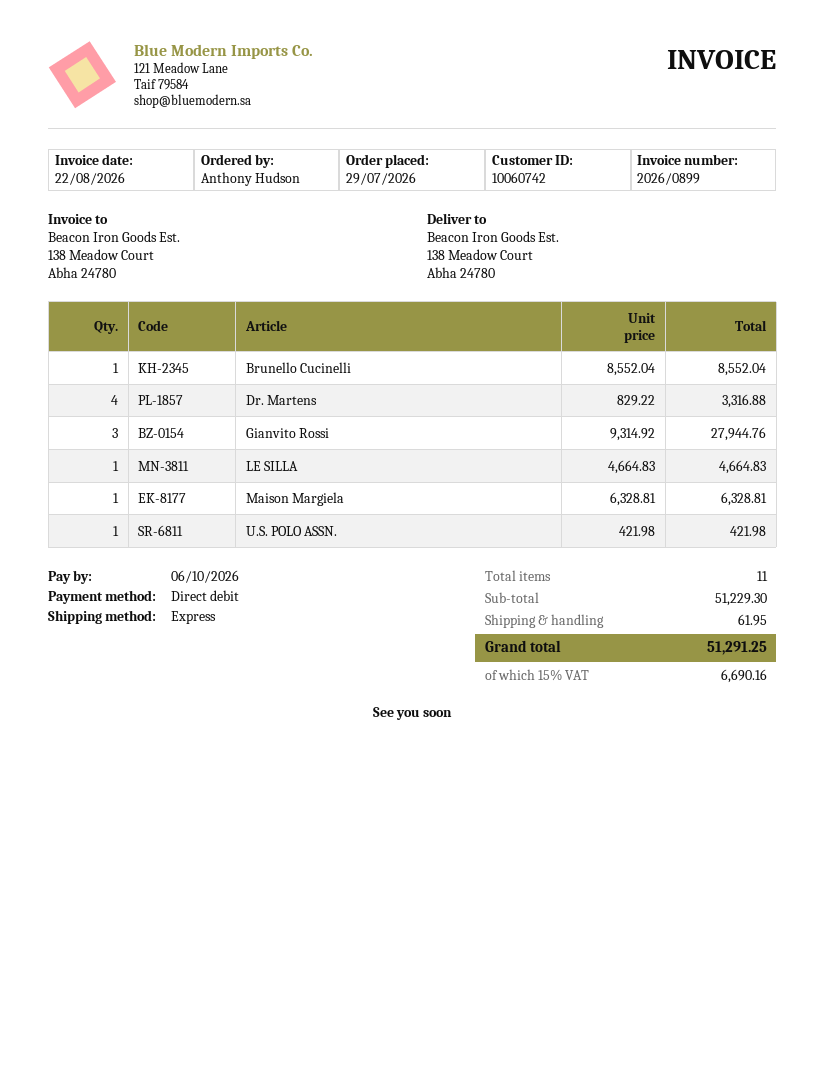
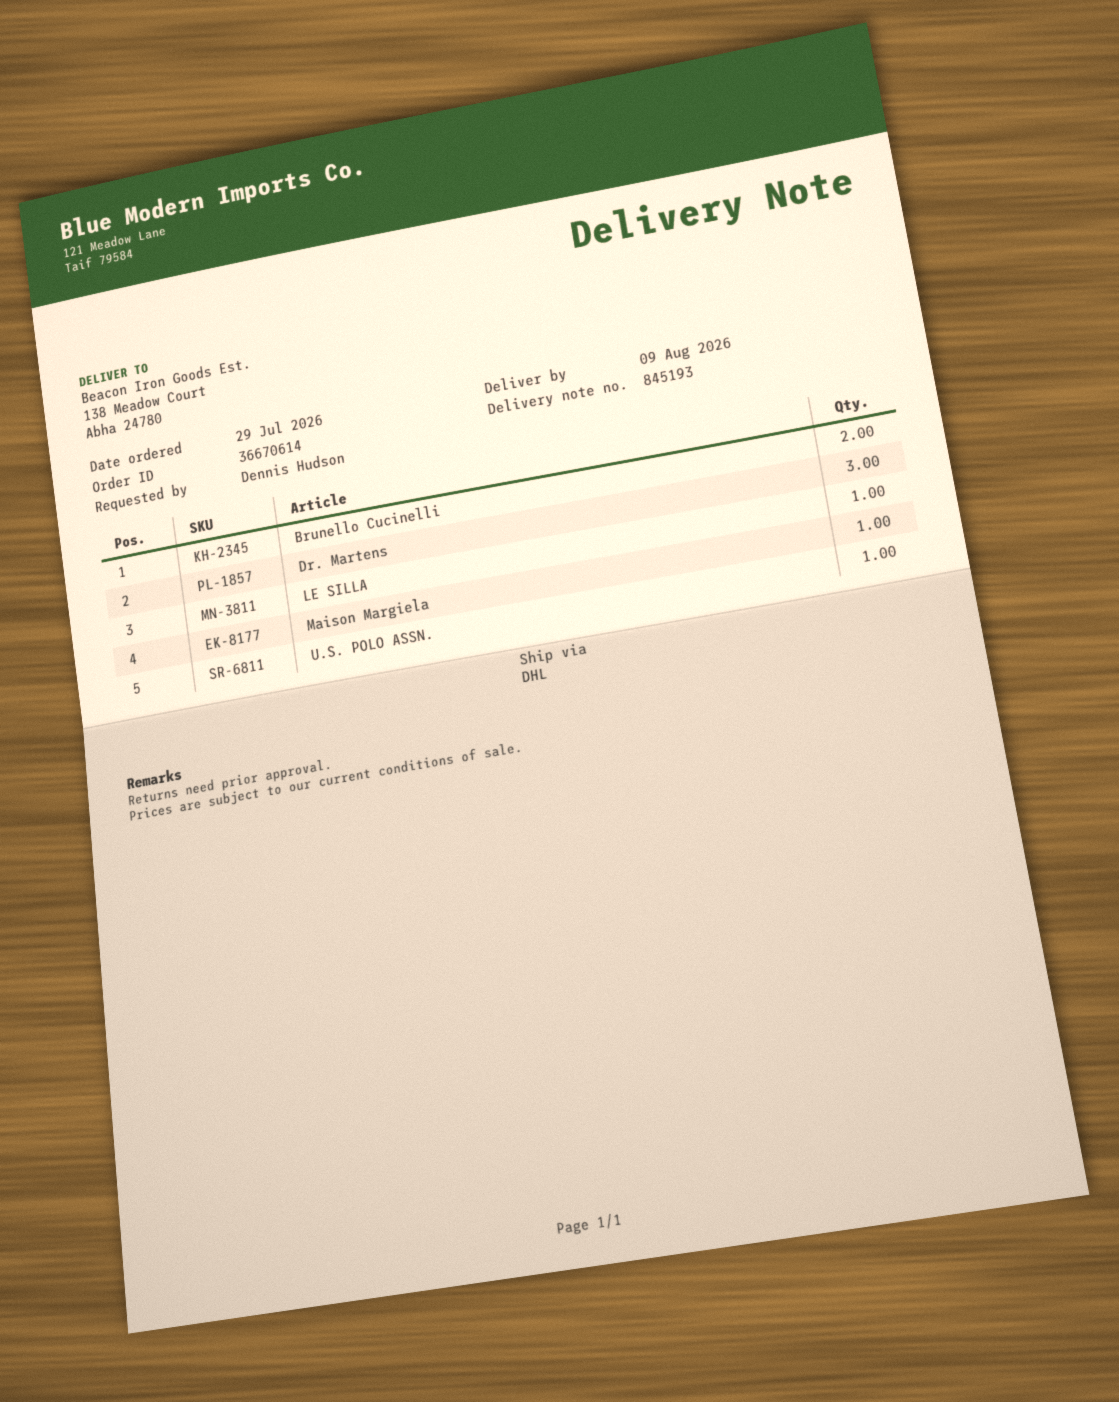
ordered by: Anthony Hudson -> Dennis Hudson
shipping method: express -> DHL
Brunello Cucinelli: 1 -> 2
Dr. Martens: 4 -> 3
Gianvito Rossi: 3 -> none

